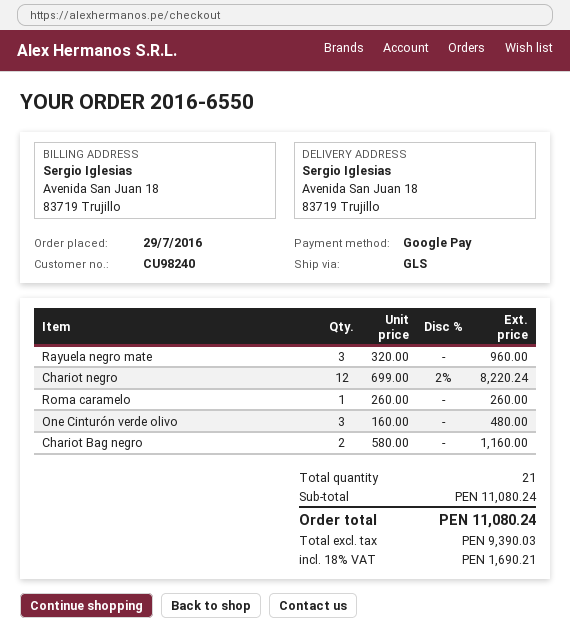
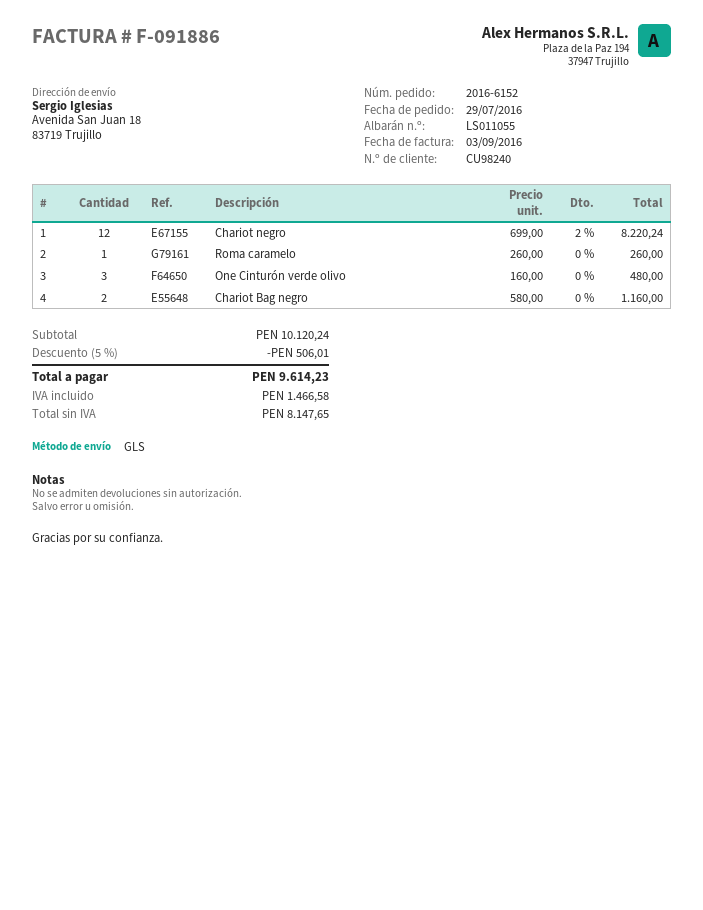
order number: 2016-6550 -> 2016-6152
Rayuela negro mate: 3 x 320.00 = 960.00 -> none
subtotal: 11080.24 -> 10120.24
discount: none -> 5% = 506.01
net: 9390.03 -> 8147.65
tax: 1690.21 -> 1466.58
total: 11080.24 -> 9614.23

